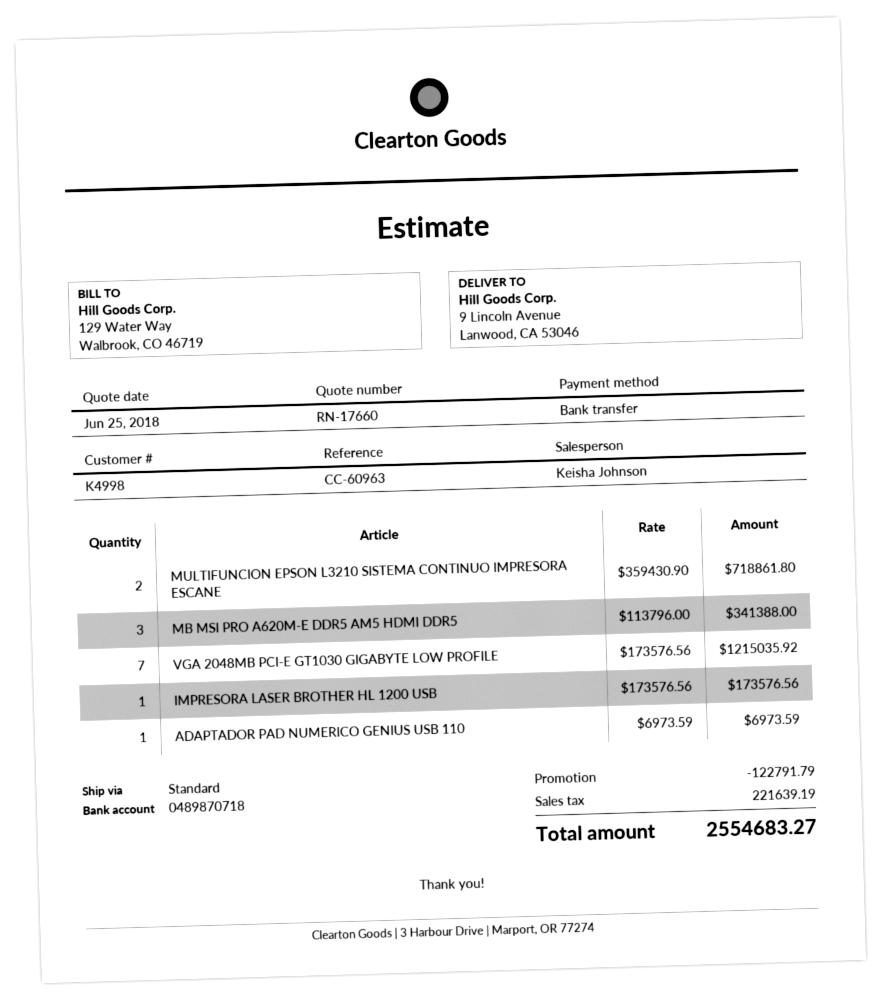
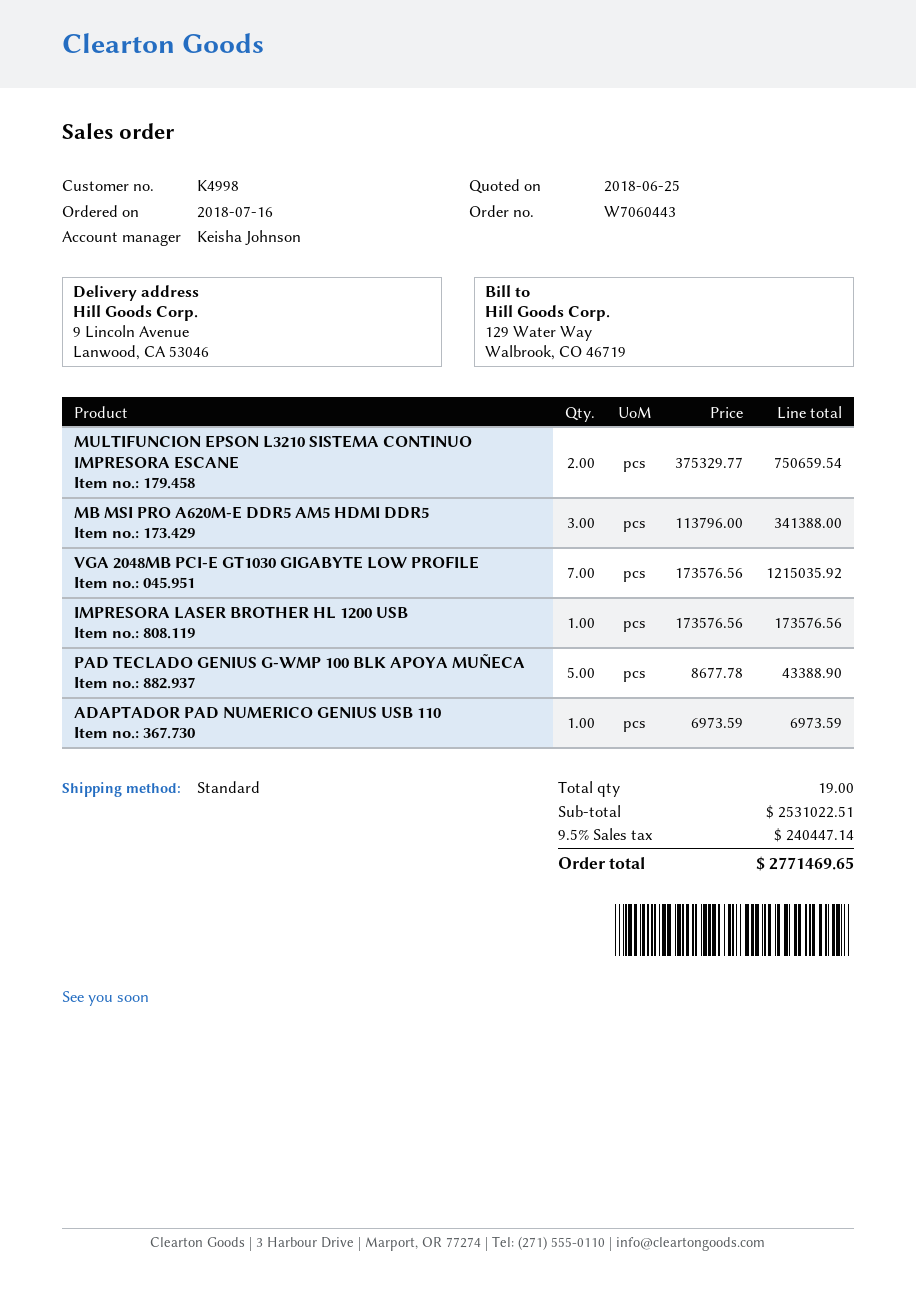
MULTIFUNCION EPSON L3210 SISTEMA CONTINUO IMPRESORA ESCANE: 2 x 359430.90 = 718861.80 -> 2 x 375329.77 = 750659.54
PAD TECLADO GENIUS G-WMP 100 BLK APOYA MUÑECA: none -> 5 x 8677.78 = 43388.90
discount: 122791.79 -> none
tax: 221639.19 -> 240447.14
total: 2554683.27 -> 2771469.65

